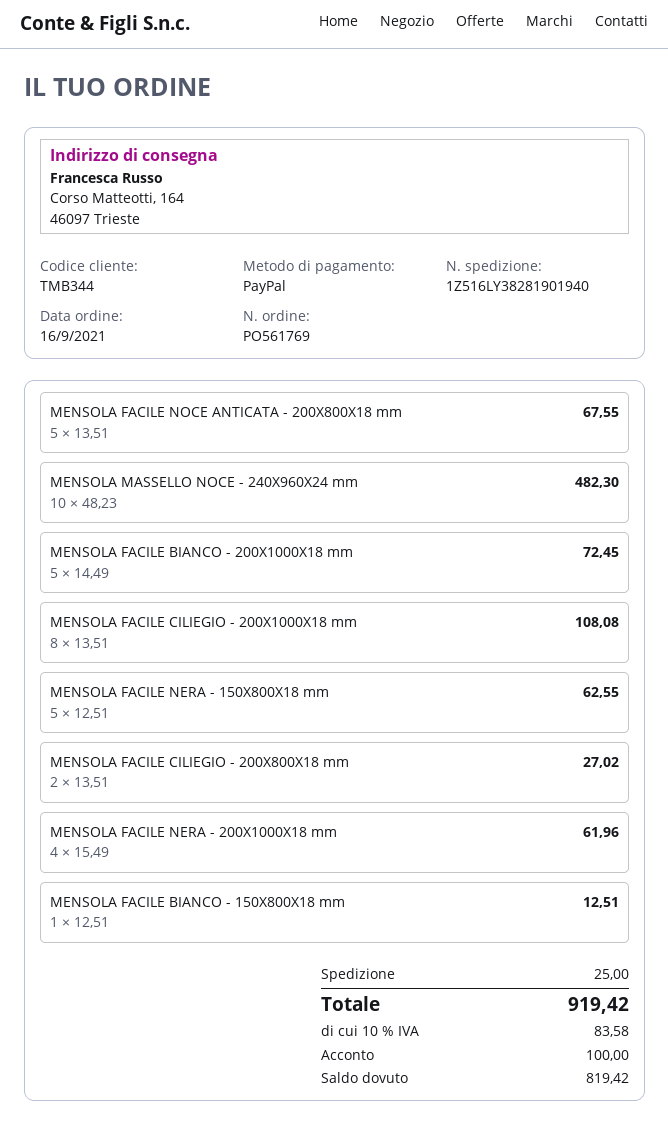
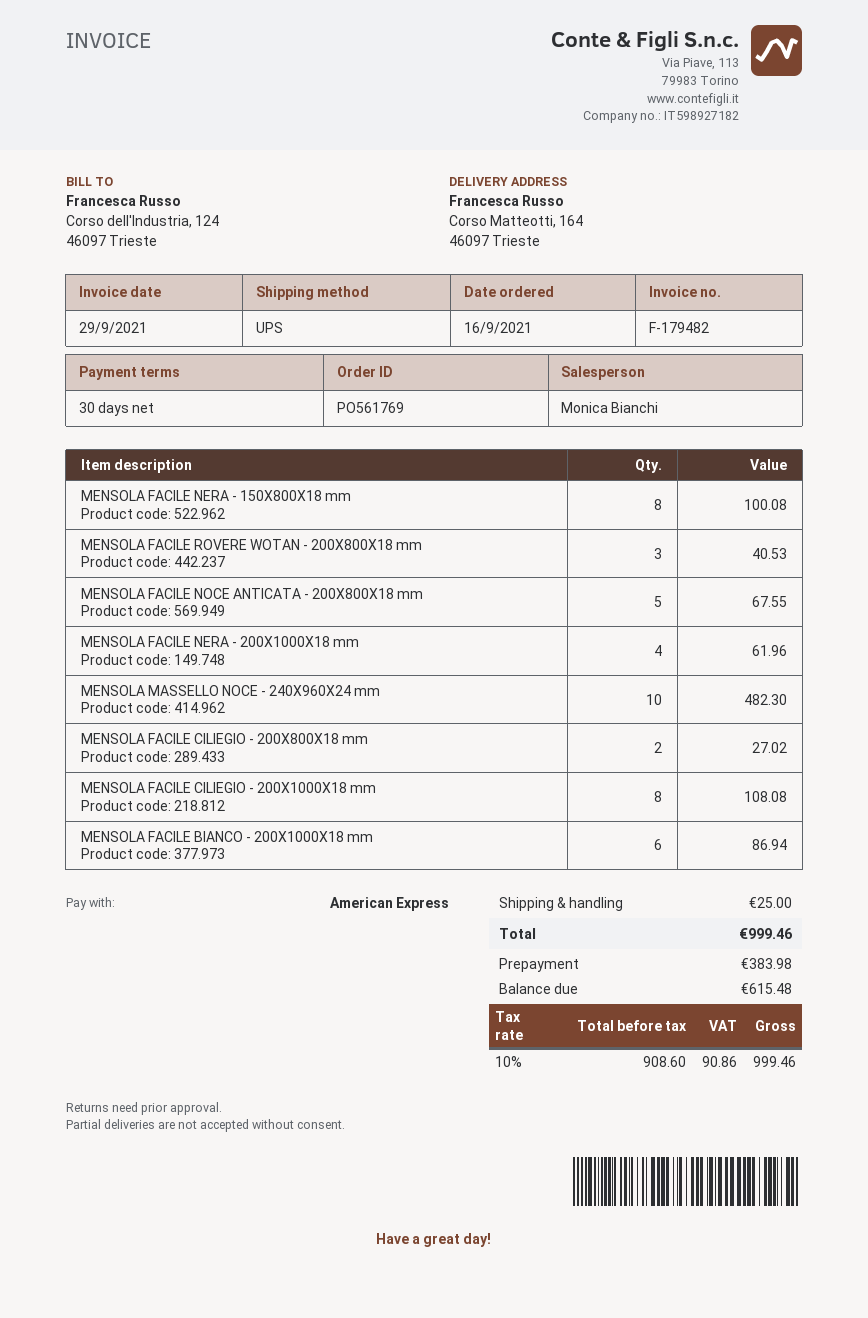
payment method: PayPal -> American Express
MENSOLA FACILE BIANCO - 200X1000X18 mm: 5 for 72.45 -> 6 for 86.94
MENSOLA FACILE NERA - 150X800X18 mm: 5 for 62.55 -> 8 for 100.08
MENSOLA FACILE BIANCO - 150X800X18 mm: 1 for 12.51 -> none
MENSOLA FACILE ROVERE WOTAN - 200X800X18 mm: none -> 3 for 40.53
tax: 10% = 83.58 -> 10% = 90.86
total: 919.42 -> 999.46
deposit: 100.00 -> 383.98
balance: 819.42 -> 615.48

